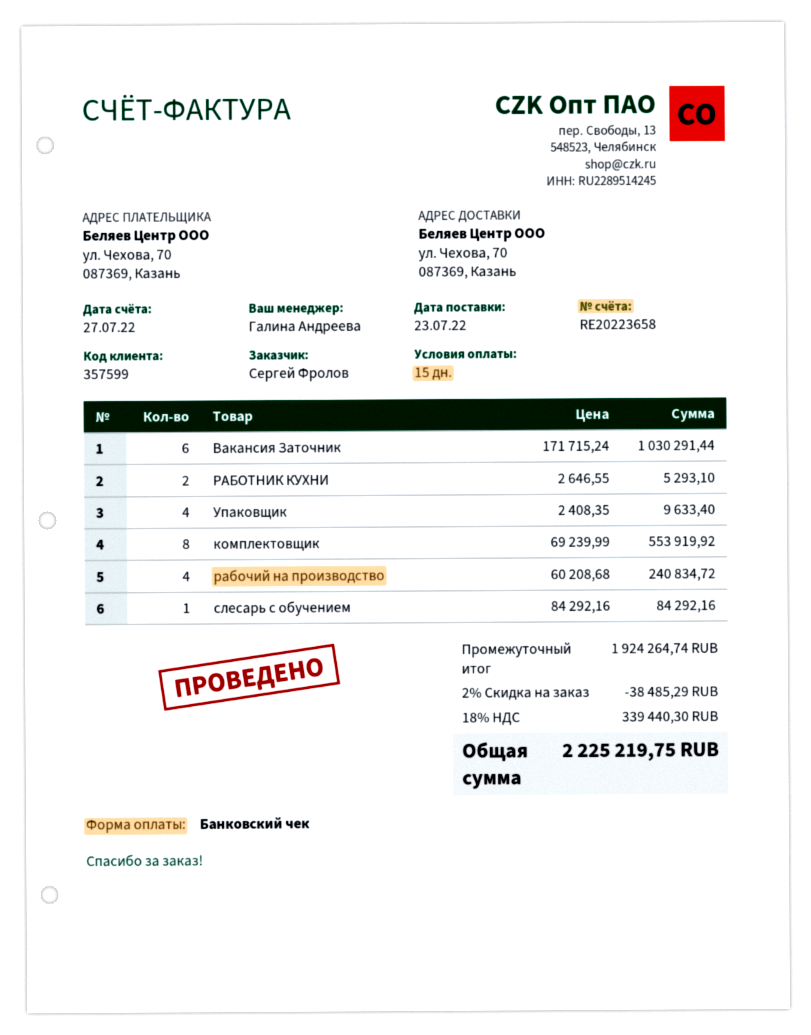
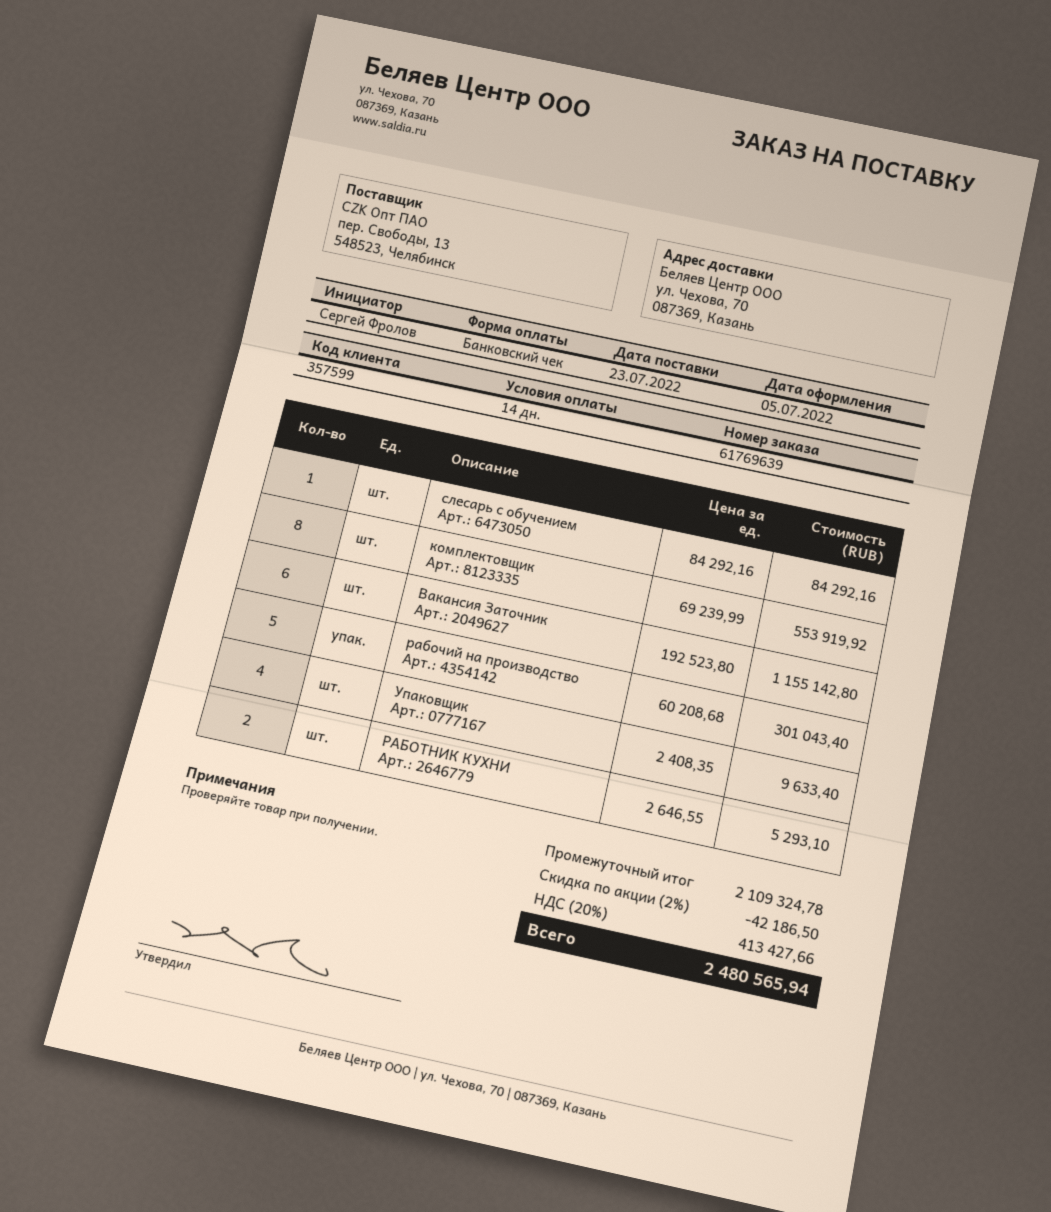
payment terms: 15 days -> 14 days
Вакансия Заточник: 6 x 171715.24 = 1030291.44 -> 6 x 192523.80 = 1155142.80
рабочий на производство: 4 x 60208.68 = 240834.72 -> 5 x 60208.68 = 301043.40
subtotal: 1924264.74 -> 2109324.78
discount: 2% = 38485.29 -> 2% = 42186.50
tax: 18% = 339440.30 -> 20% = 413427.66
total: 2225219.75 -> 2480565.94

